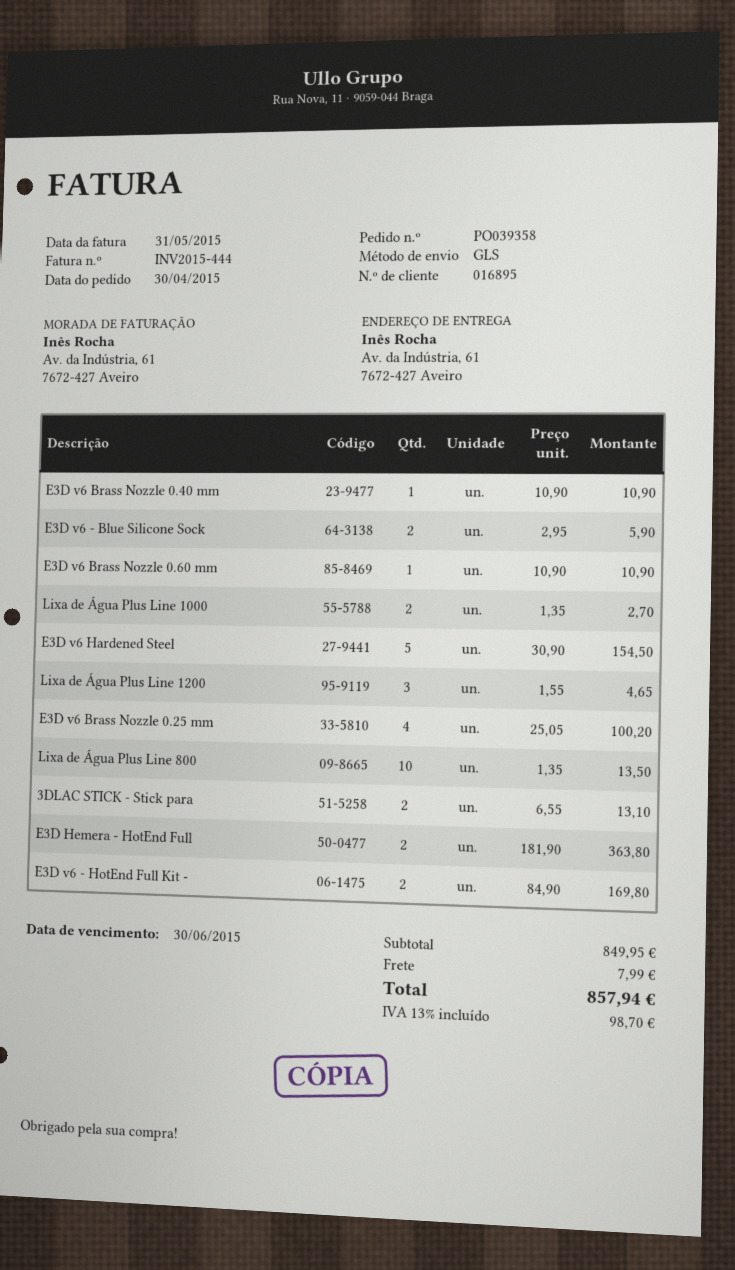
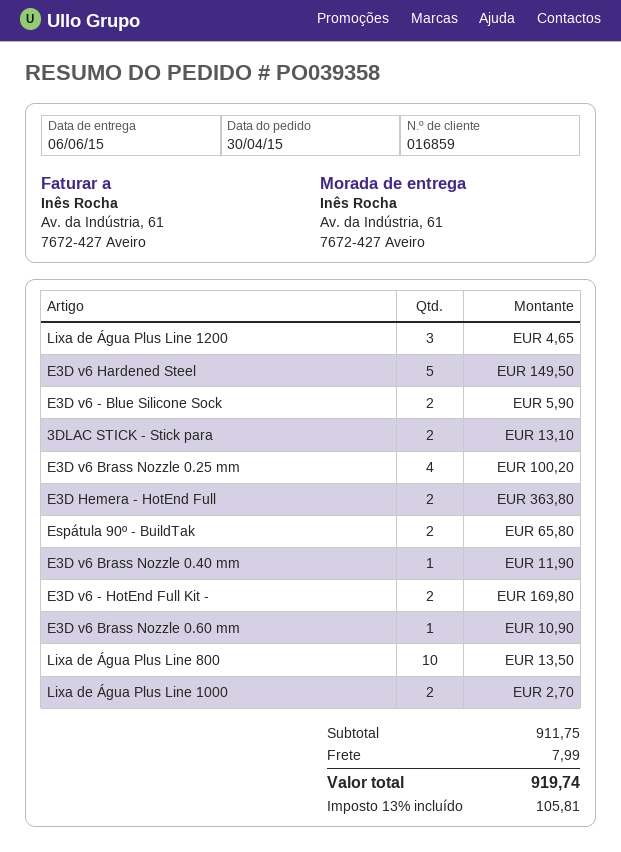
customer number: 016895 -> 016859
E3D v6 Brass Nozzle 0.40 mm: 1 for 10.90 -> 1 for 11.90
E3D v6 Hardened Steel: 5 for 154.50 -> 5 for 149.50
Espátula 90º - BuildTak: none -> 2 for 65.80
subtotal: 849.95 -> 911.75
tax: 13% = 98.70 -> 13% = 105.81
total: 857.94 -> 919.74

